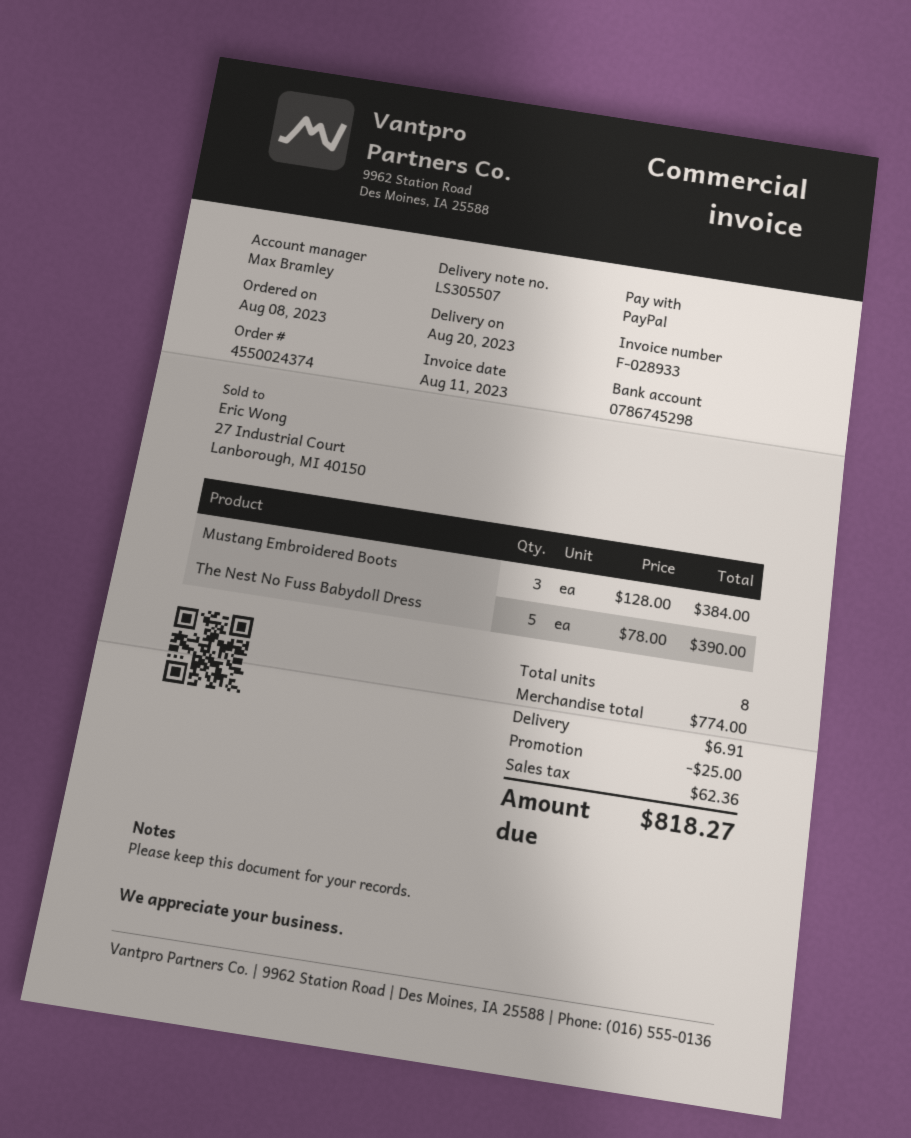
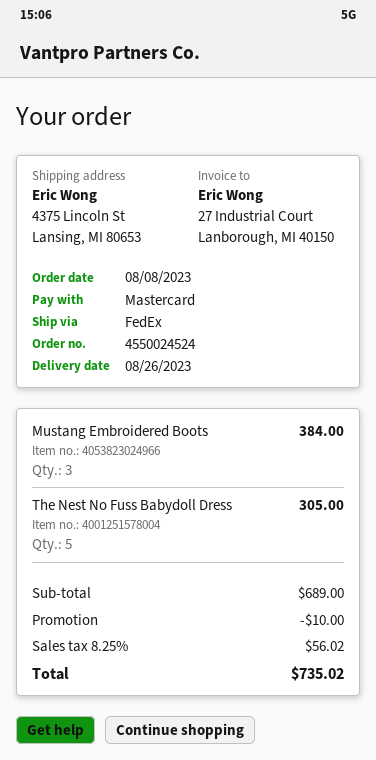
order number: 4550024374 -> 4550024524
delivery date: 2023-08-20 -> 2023-08-26
payment method: PayPal -> Mastercard
The Nest No Fuss Babydoll Dress: 5 for 390.00 -> 5 for 305.00
subtotal: 774.00 -> 689.00
discount: 25.00 -> 10.00
shipping: 6.91 -> none
tax: 62.36 -> 56.02
total: 818.27 -> 735.02

